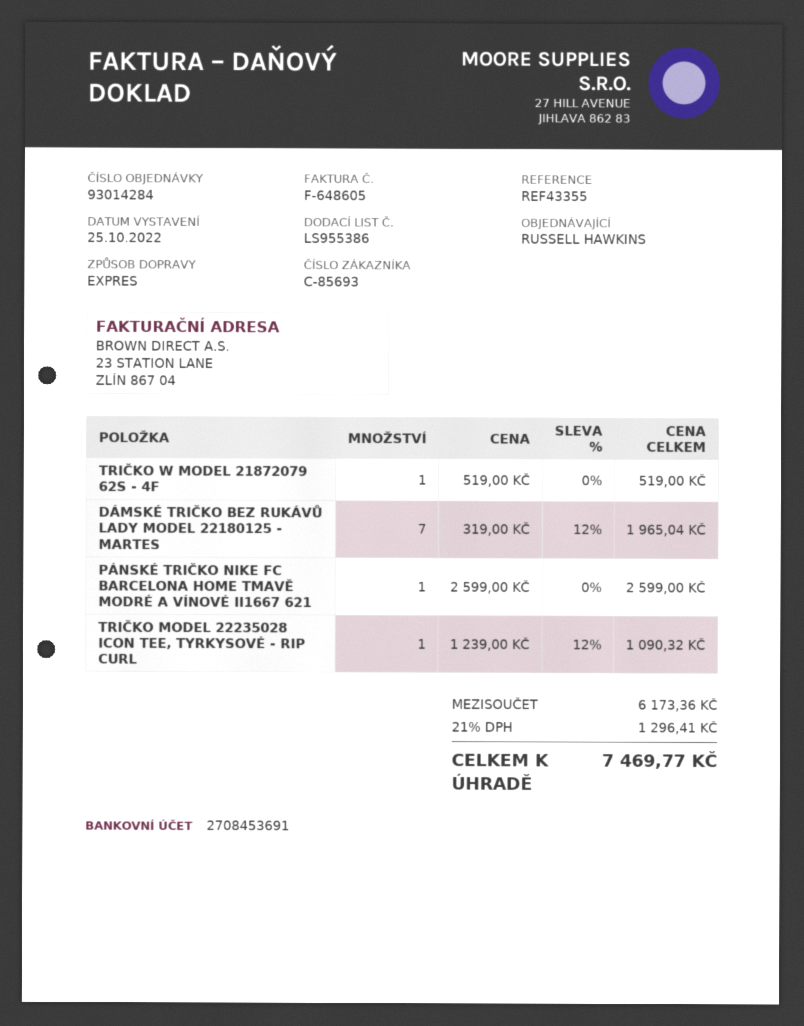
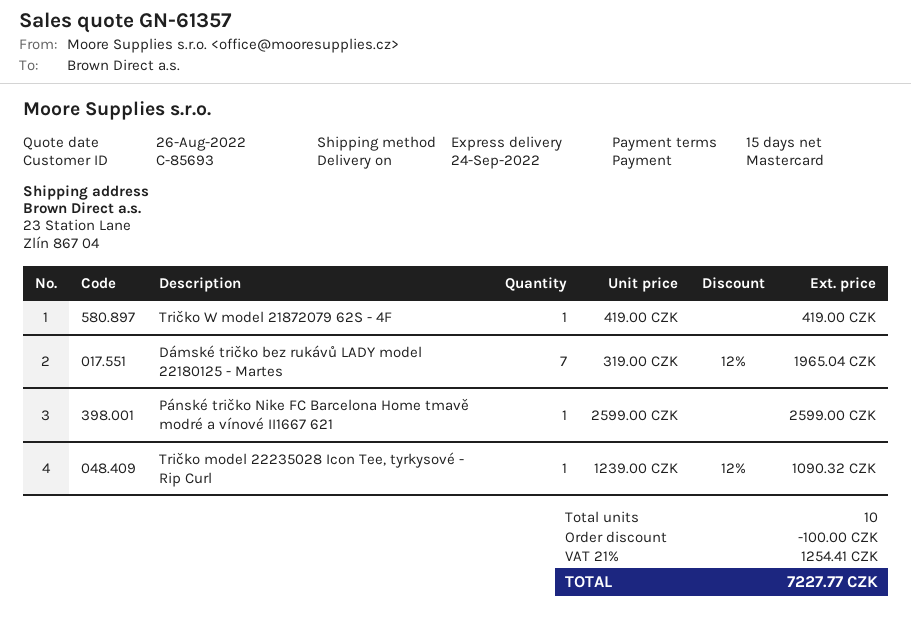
TRIČKO W MODEL 21872079 62S - 4F: 1 x 519.00 = 519.00 -> 1 x 419.00 = 419.00
discount: none -> 100.00
tax: 21% = 1296.41 -> 21% = 1254.41
total: 7469.77 -> 7227.77

